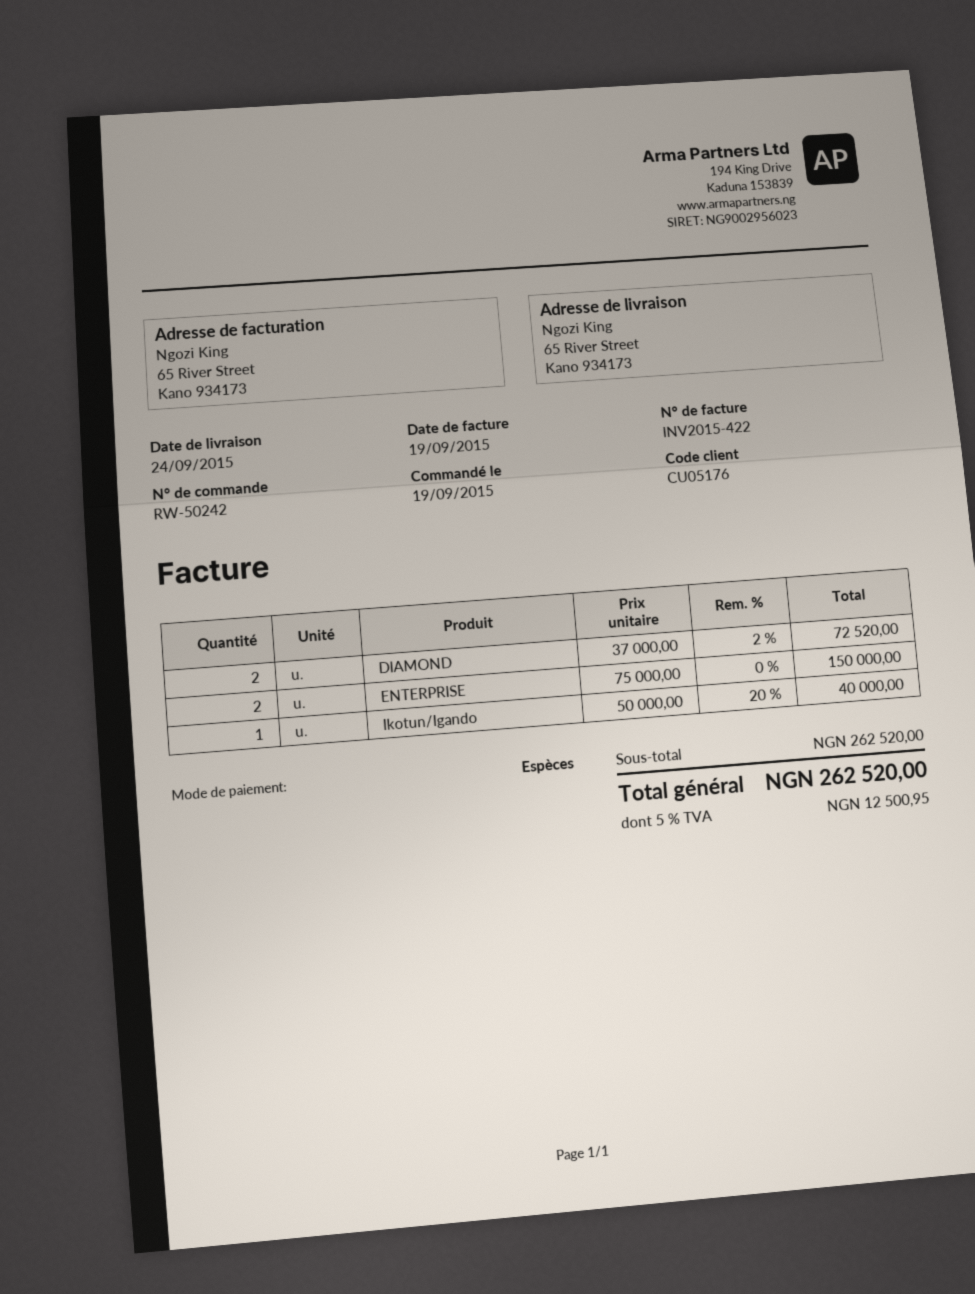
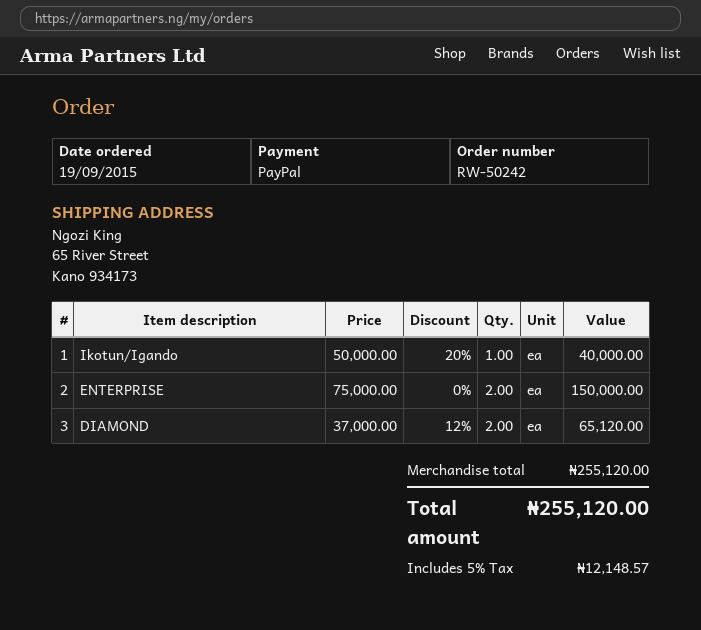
payment method: cash -> PayPal
DIAMOND: 2 x 37000.00 - 2% = 72520.00 -> 2 x 37000.00 - 12% = 65120.00
subtotal: 262520.00 -> 255120.00
tax: 5% = 12500.95 -> 5% = 12148.57
total: 262520.00 -> 255120.00

